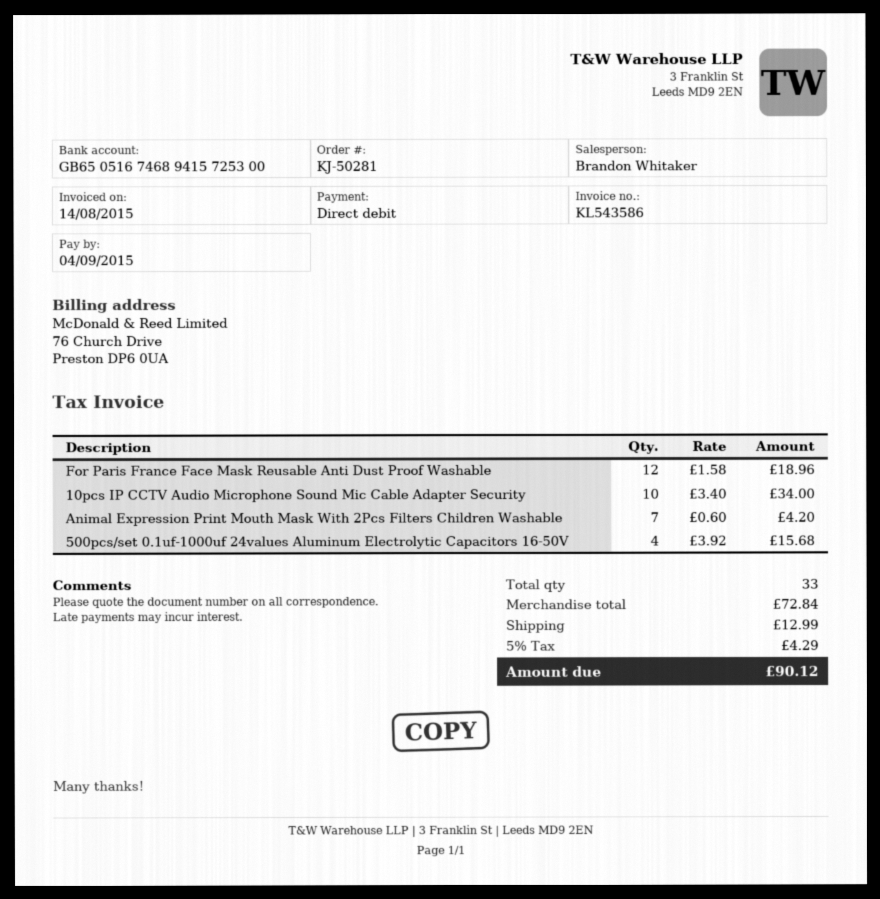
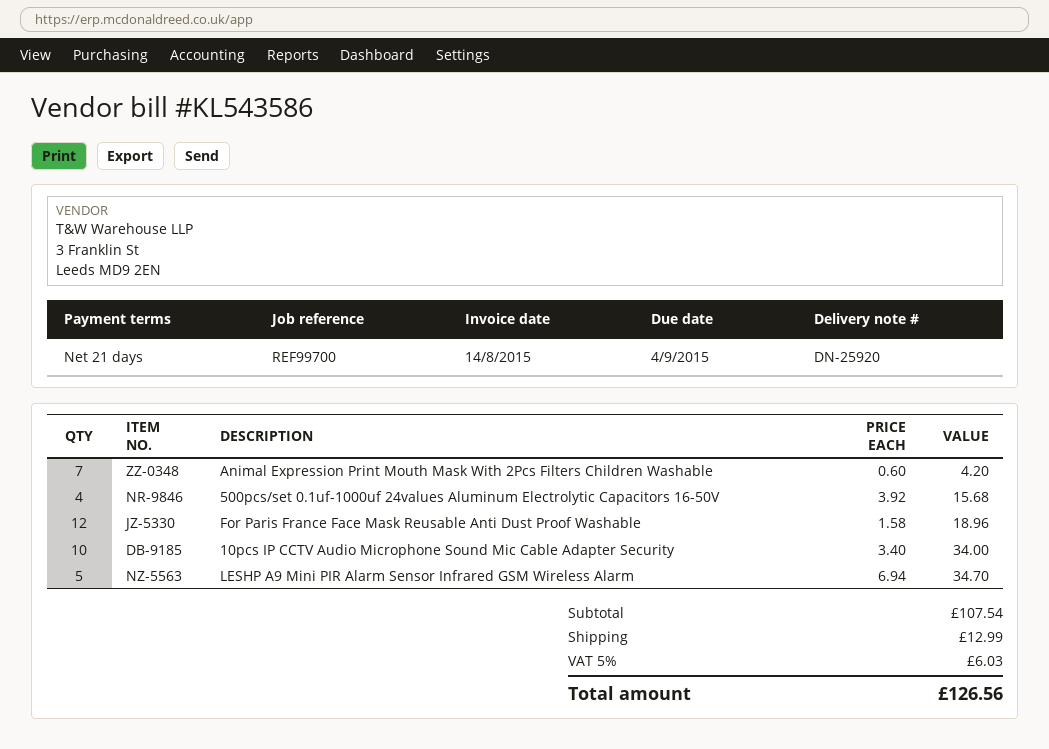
LESHP A9 Mini PIR Alarm Sensor Infrared GSM Wireless Alarm: none -> 5 x 6.94 = 34.70
subtotal: 72.84 -> 107.54
tax: 5% = 4.29 -> 5% = 6.03
total: 90.12 -> 126.56

